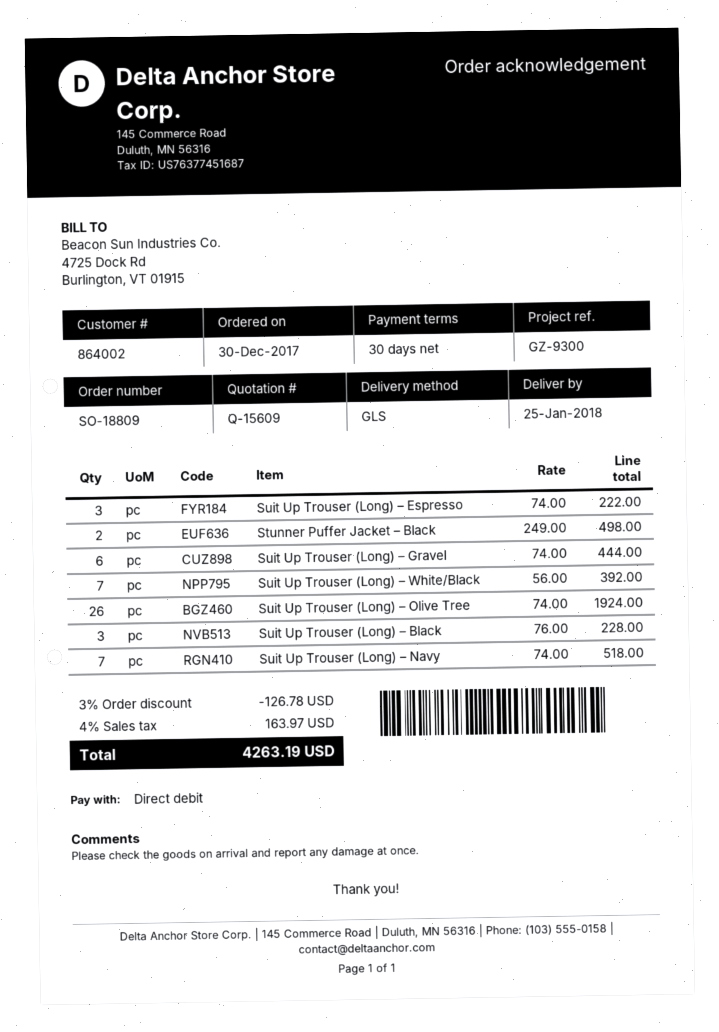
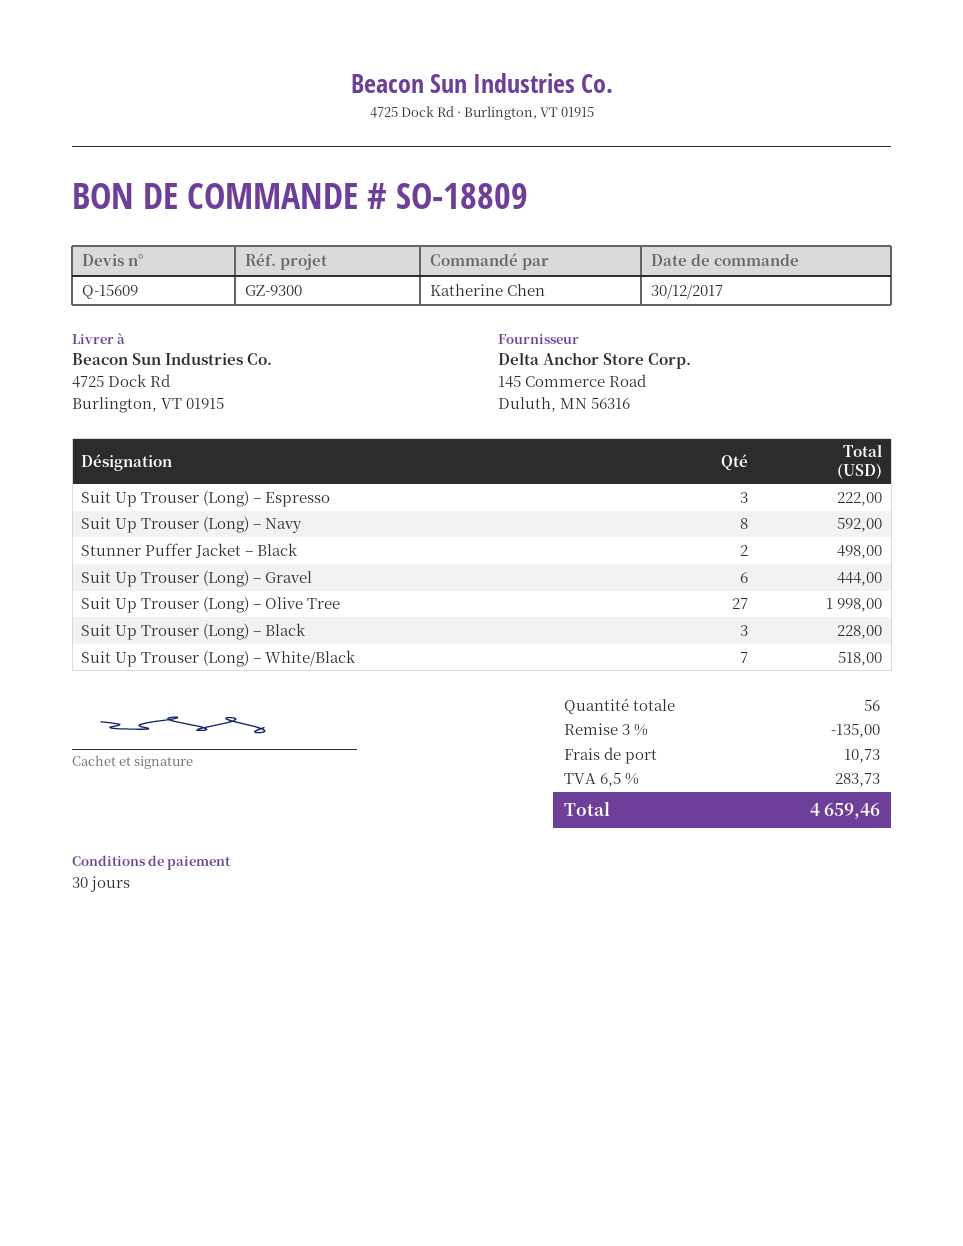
Suit Up Trouser (Long) – White/Black: 7 for 392.00 -> 7 for 518.00
Suit Up Trouser (Long) – Olive Tree: 26 for 1924.00 -> 27 for 1998.00
Suit Up Trouser (Long) – Navy: 7 for 518.00 -> 8 for 592.00
discount: 3% = 126.78 -> 3% = 135.00
shipping: none -> 10.73
tax: 4% = 163.97 -> 6.5% = 283.73
total: 4263.19 -> 4659.46

